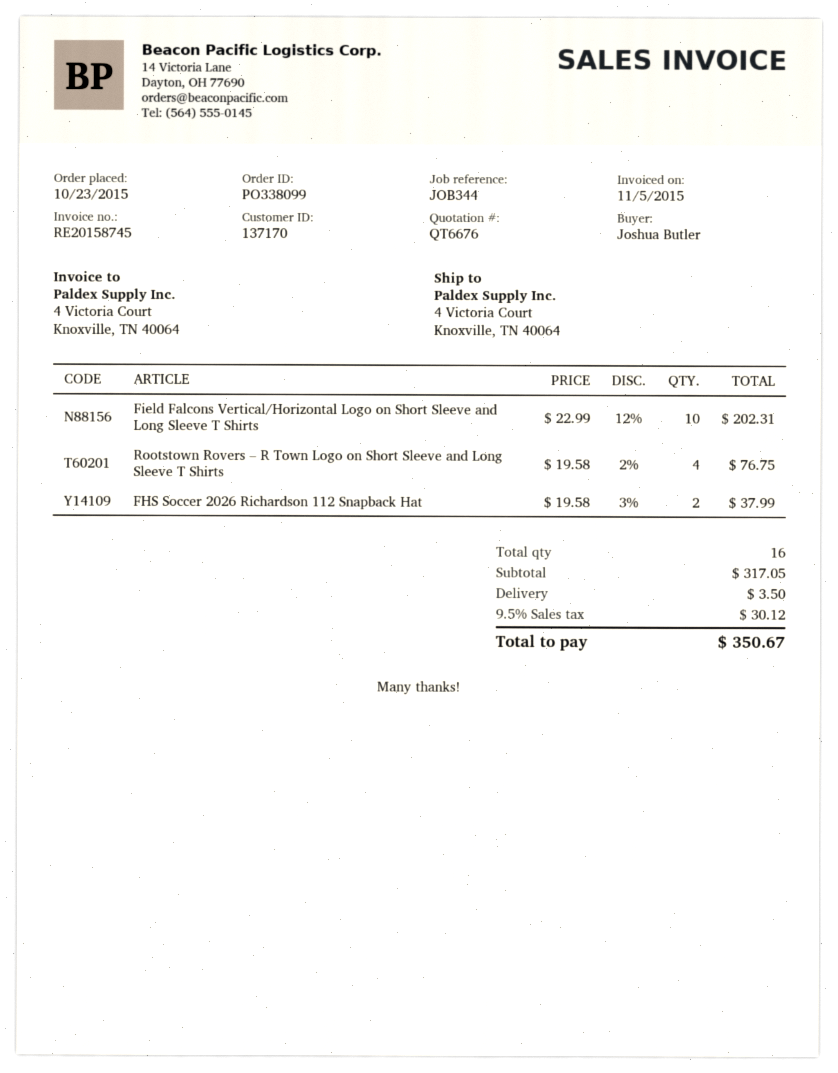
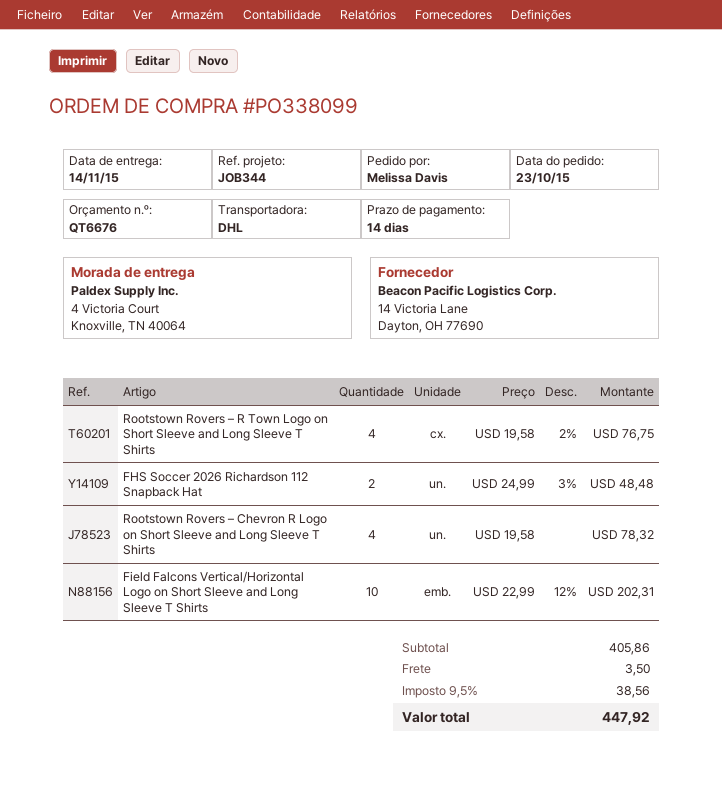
ordered by: Joshua Butler -> Melissa Davis
FHS Soccer 2026 Richardson 112 Snapback Hat: 2 x 19.58 - 3% = 37.99 -> 2 x 24.99 - 3% = 48.48
Rootstown Rovers – Chevron R Logo on Short Sleeve and Long Sleeve T Shirts: none -> 4 x 19.58 = 78.32
subtotal: 317.05 -> 405.86
tax: 9.5% = 30.12 -> 9.5% = 38.56
total: 350.67 -> 447.92

